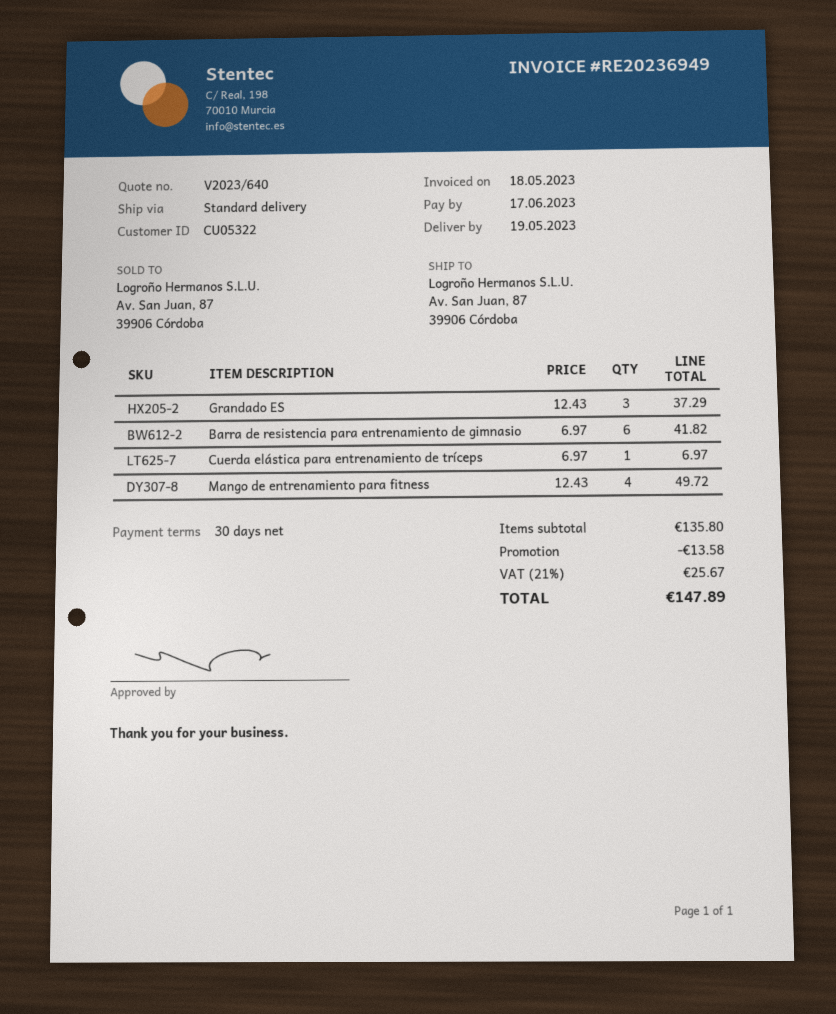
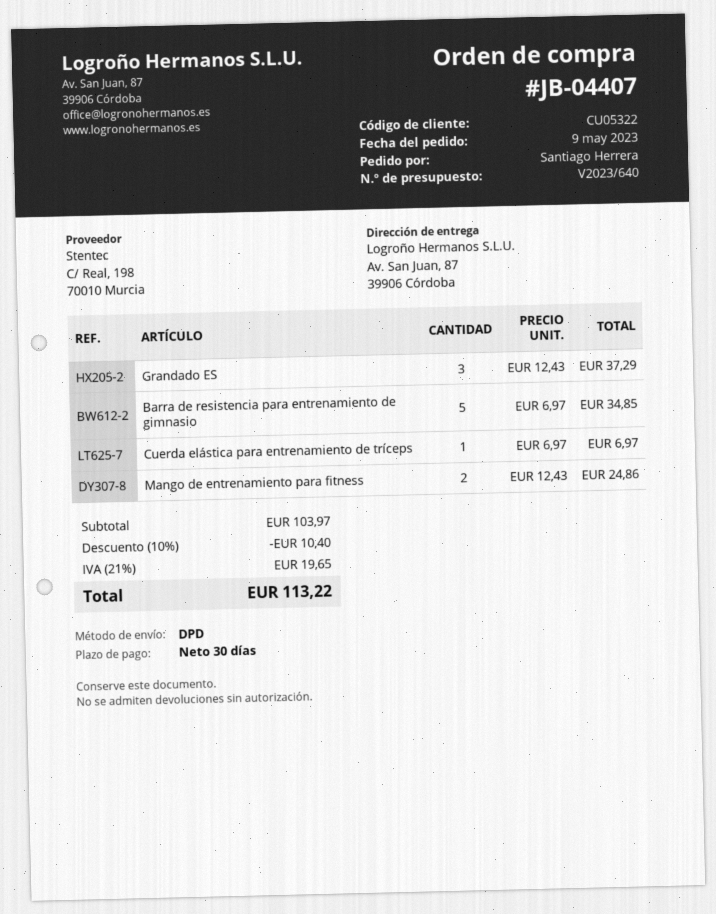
shipping method: standard -> DPD
Barra de resistencia para entrenamiento de gimnasio: 6 x 6.97 = 41.82 -> 5 x 6.97 = 34.85
Mango de entrenamiento para fitness: 4 x 12.43 = 49.72 -> 2 x 12.43 = 24.86
subtotal: 135.80 -> 103.97
discount: 13.58 -> 10.40
tax: 21% = 25.67 -> 21% = 19.65
total: 147.89 -> 113.22

